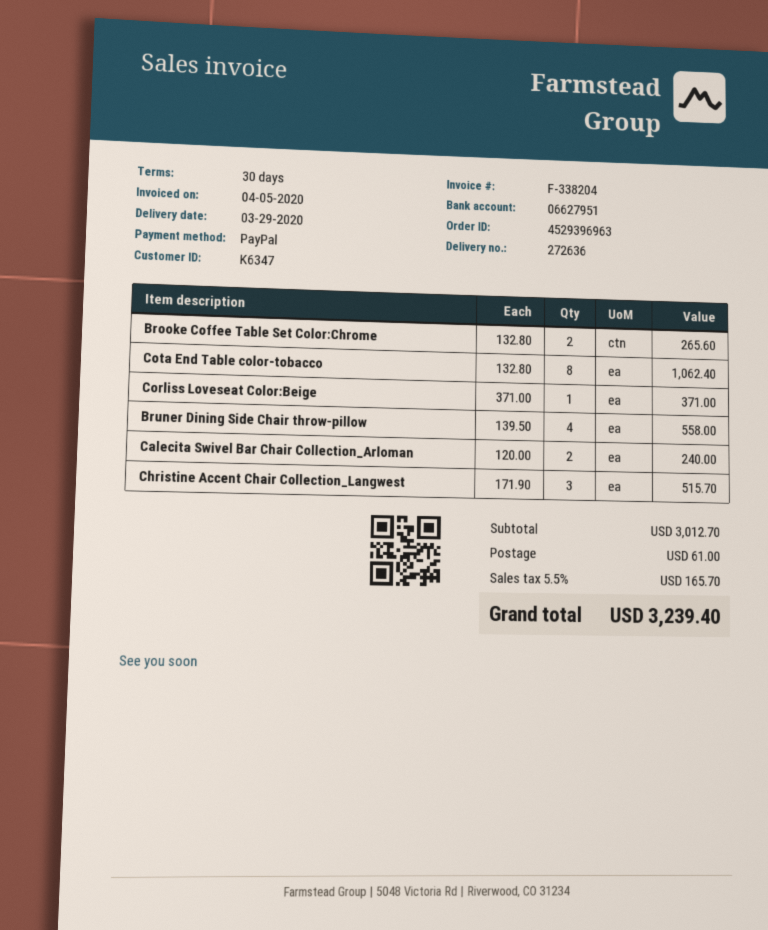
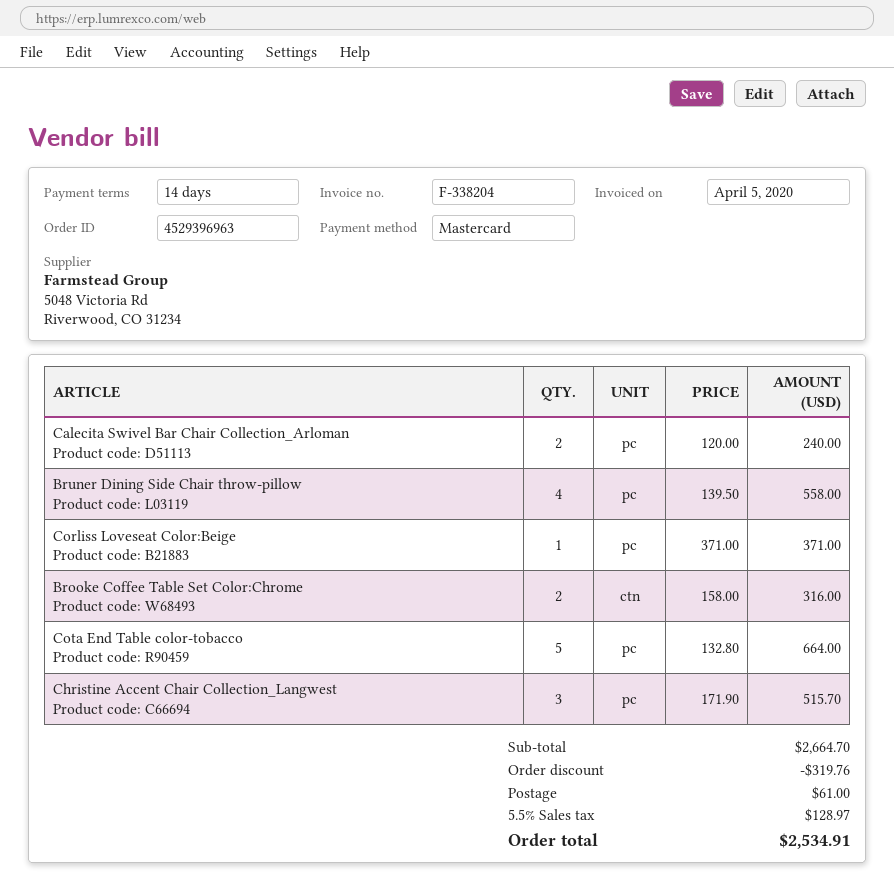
payment terms: 30 days -> 14 days
payment method: PayPal -> Mastercard
Brooke Coffee Table Set Color:Chrome: 2 x 132.80 = 265.60 -> 2 x 158.00 = 316.00
Cota End Table color-tobacco: 8 x 132.80 = 1062.40 -> 5 x 132.80 = 664.00
subtotal: 3012.70 -> 2664.70
discount: none -> 319.76
tax: 5.5% = 165.70 -> 5.5% = 128.97
total: 3239.40 -> 2534.91

